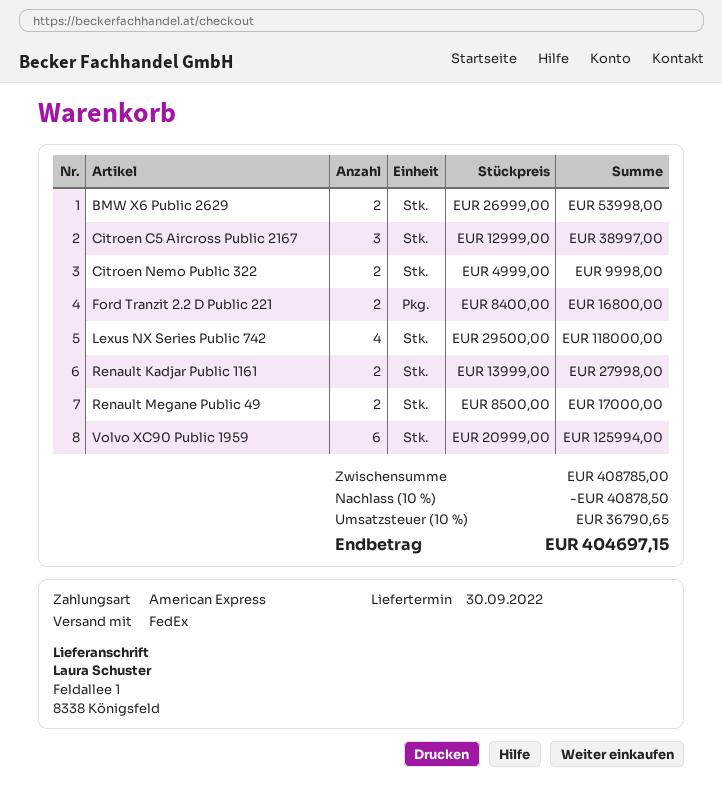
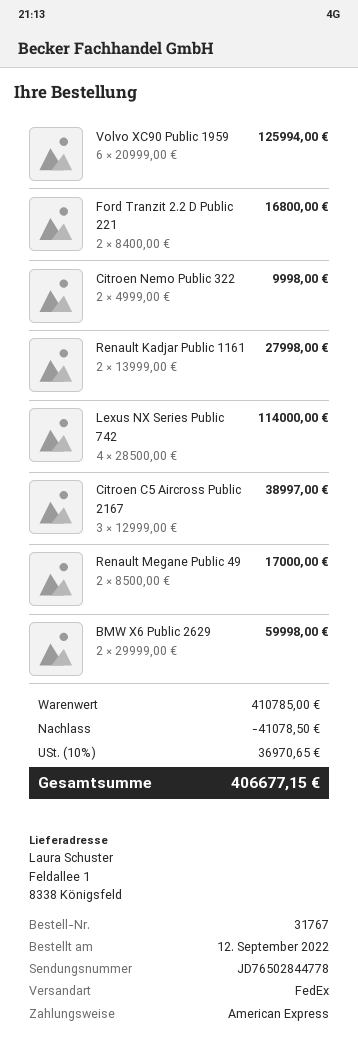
BMW X6 Public 2629: 2 x 26999.00 = 53998.00 -> 2 x 29999.00 = 59998.00
Lexus NX Series Public 742: 4 x 29500.00 = 118000.00 -> 4 x 28500.00 = 114000.00
subtotal: 408785.00 -> 410785.00
discount: 40878.50 -> 41078.50
tax: 10% = 36790.65 -> 10% = 36970.65
total: 404697.15 -> 406677.15

